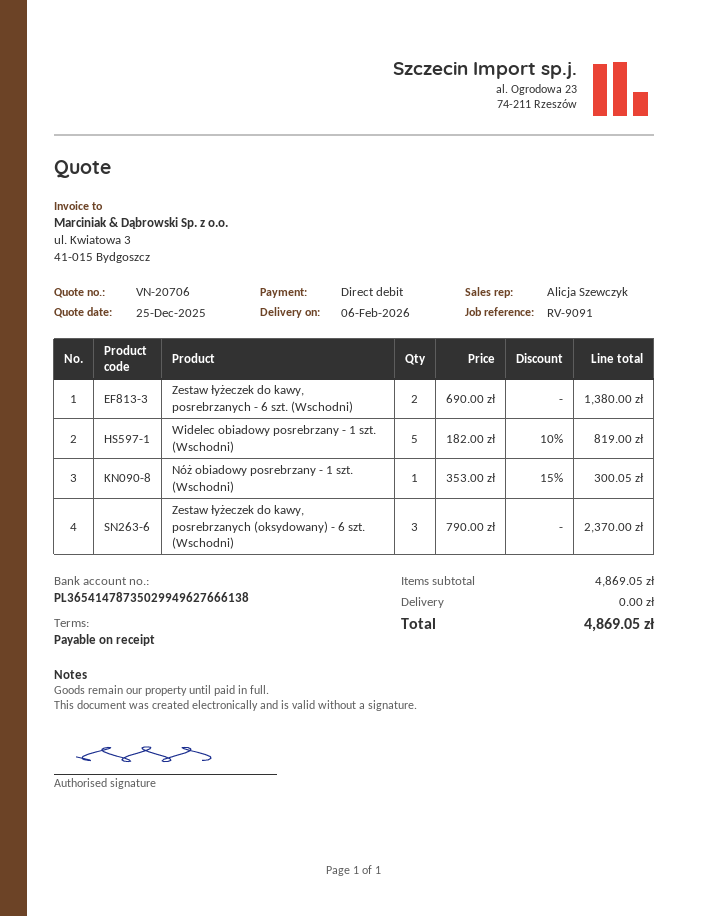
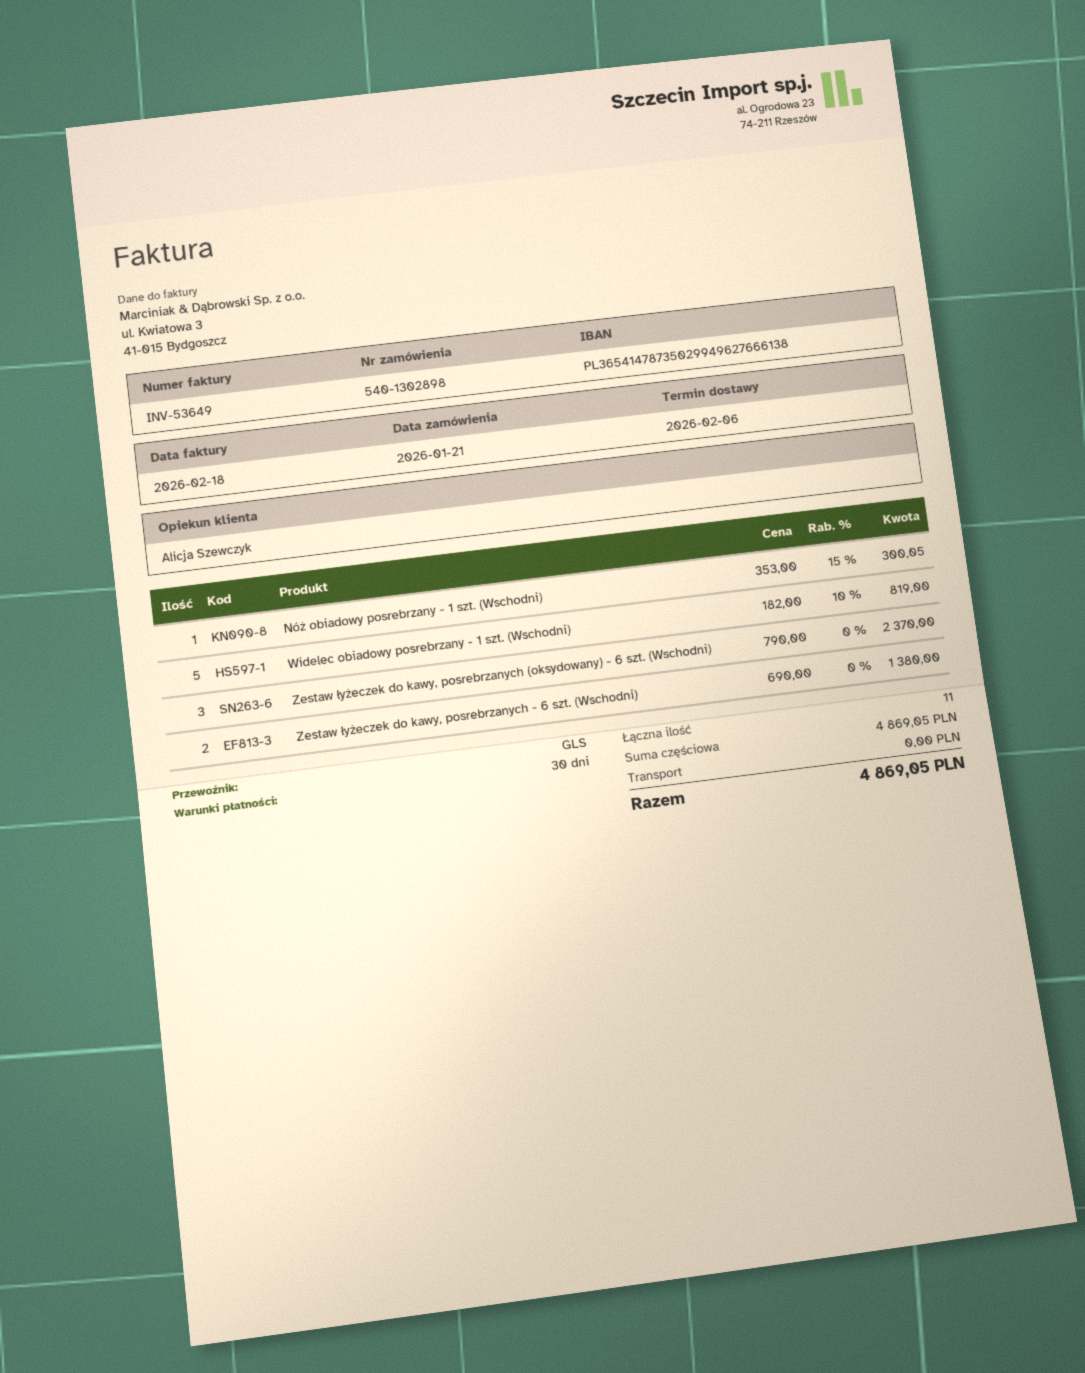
payment terms: on receipt -> 30 days

